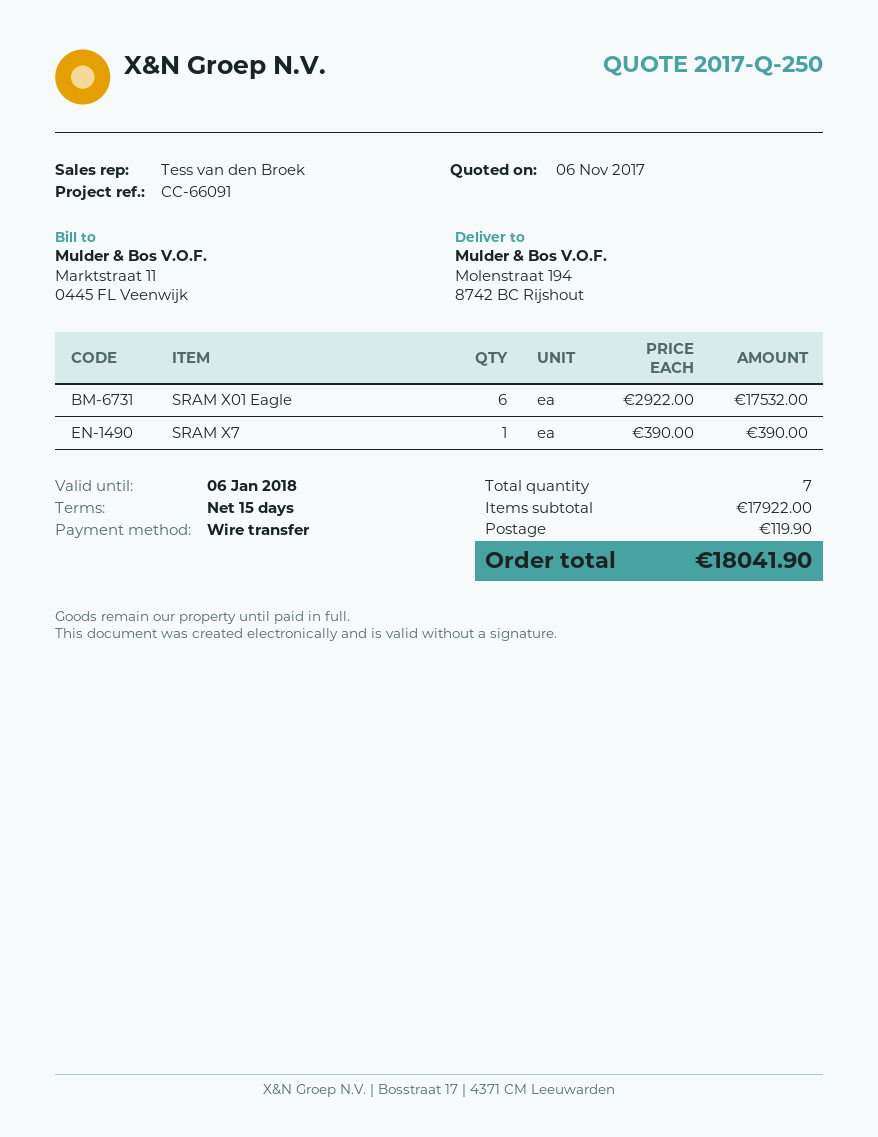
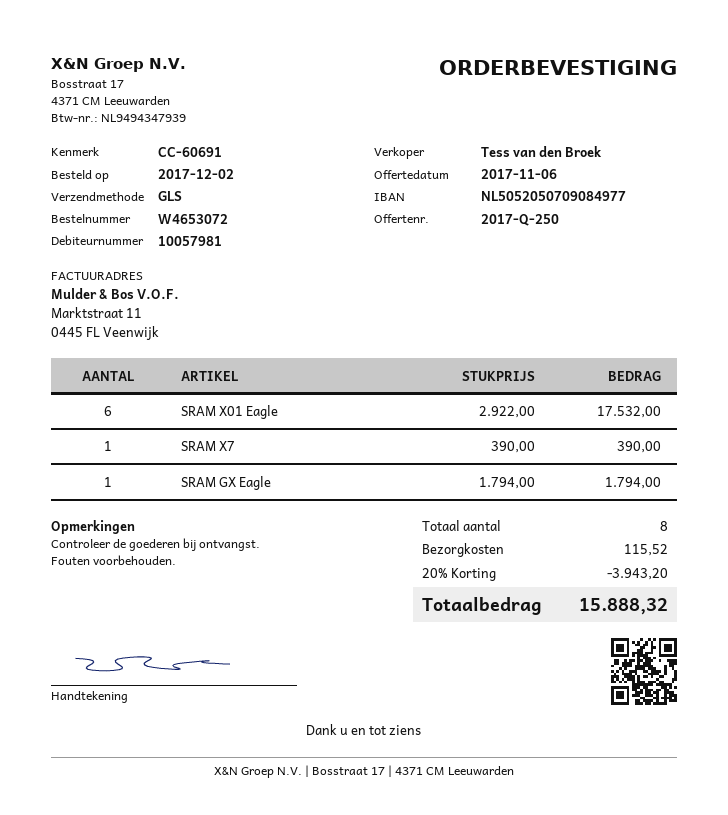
reference: CC-66091 -> CC-60691
SRAM GX Eagle: none -> 1 x 1794.00 = 1794.00
total quantity: 7 -> 8
discount: none -> 20% = 3943.20
shipping: 119.90 -> 115.52
total: 18041.90 -> 15888.32

